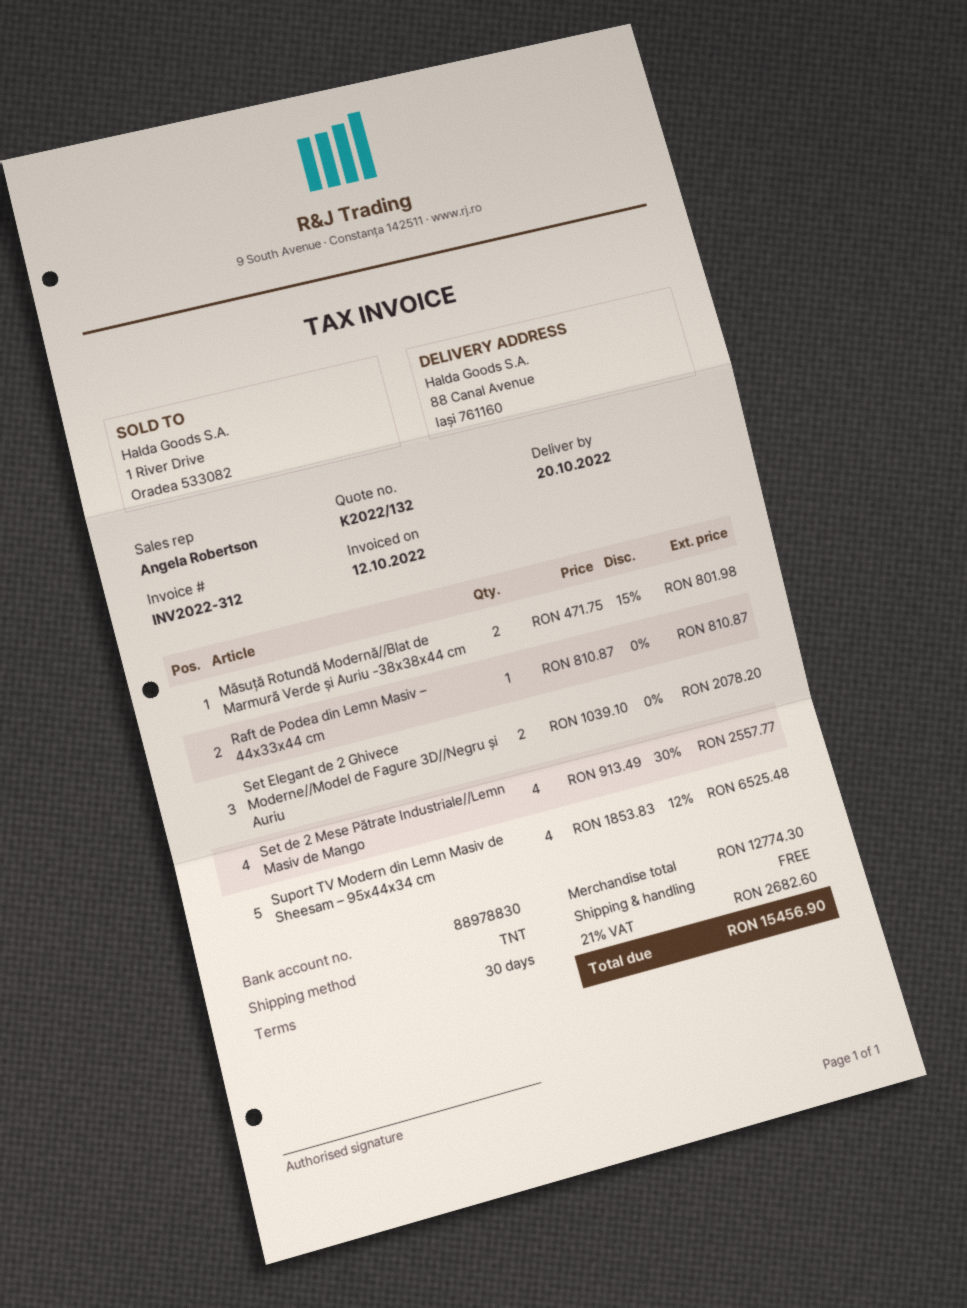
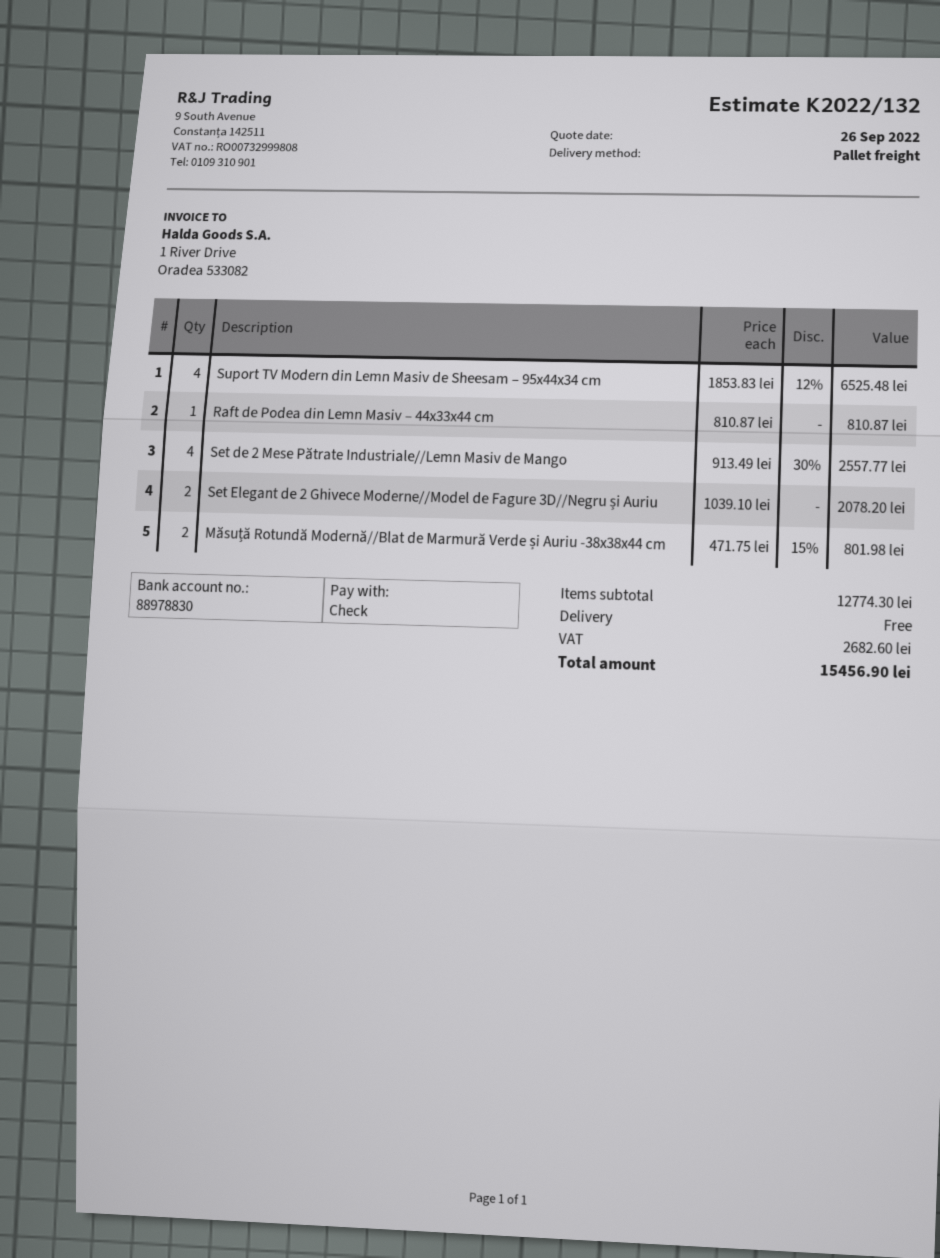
shipping method: TNT -> pallet freight

